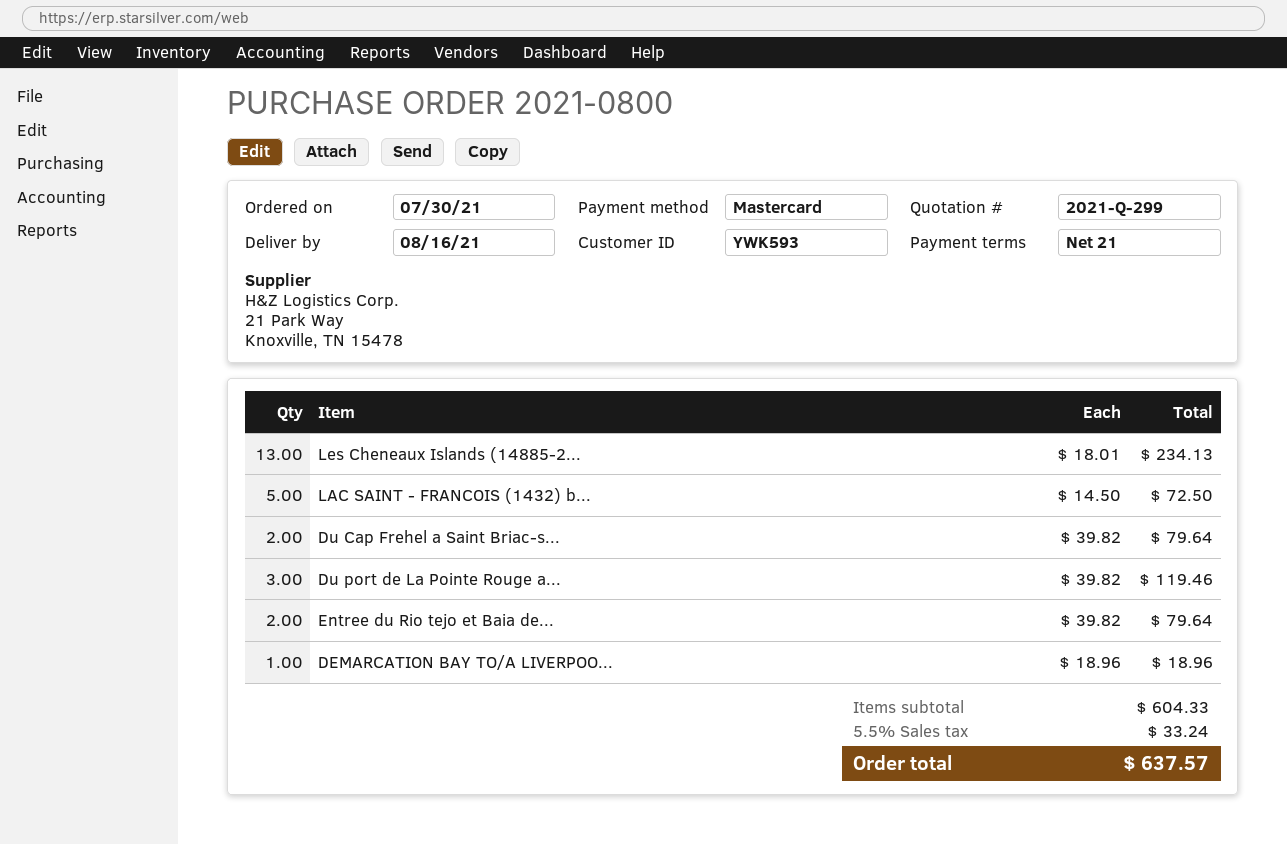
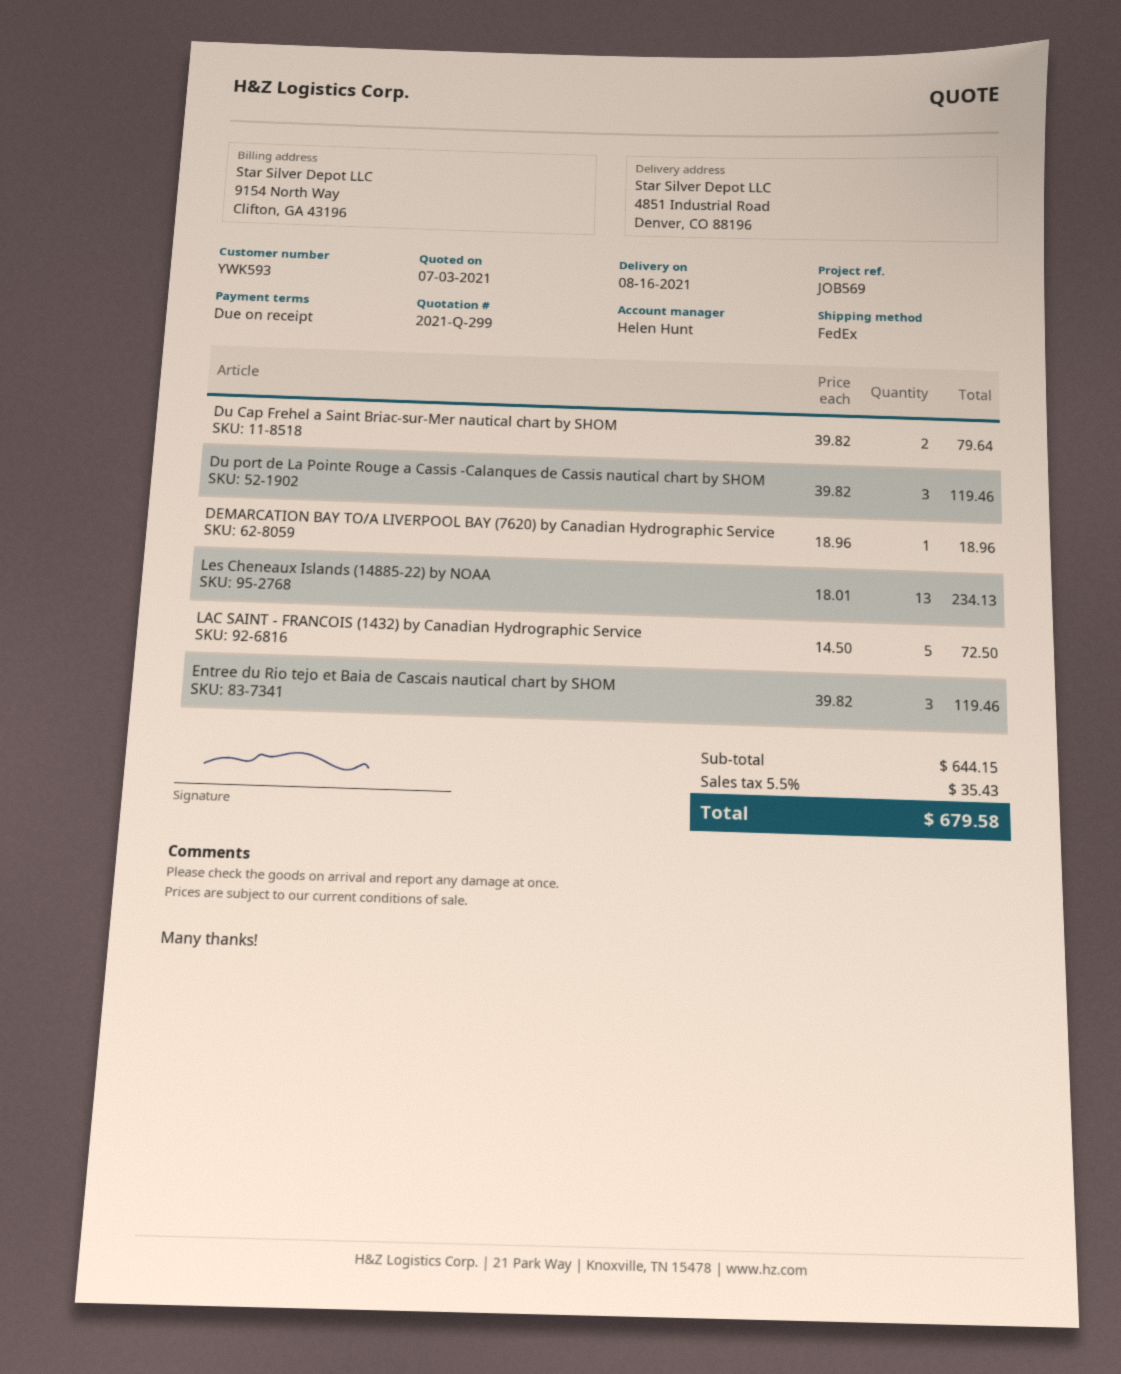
payment terms: 21 days -> on receipt
Entree du Rio tejo et Baia de...: 2 x 39.82 = 79.64 -> 3 x 39.82 = 119.46
subtotal: 604.33 -> 644.15
tax: 5.5% = 33.24 -> 5.5% = 35.43
total: 637.57 -> 679.58

